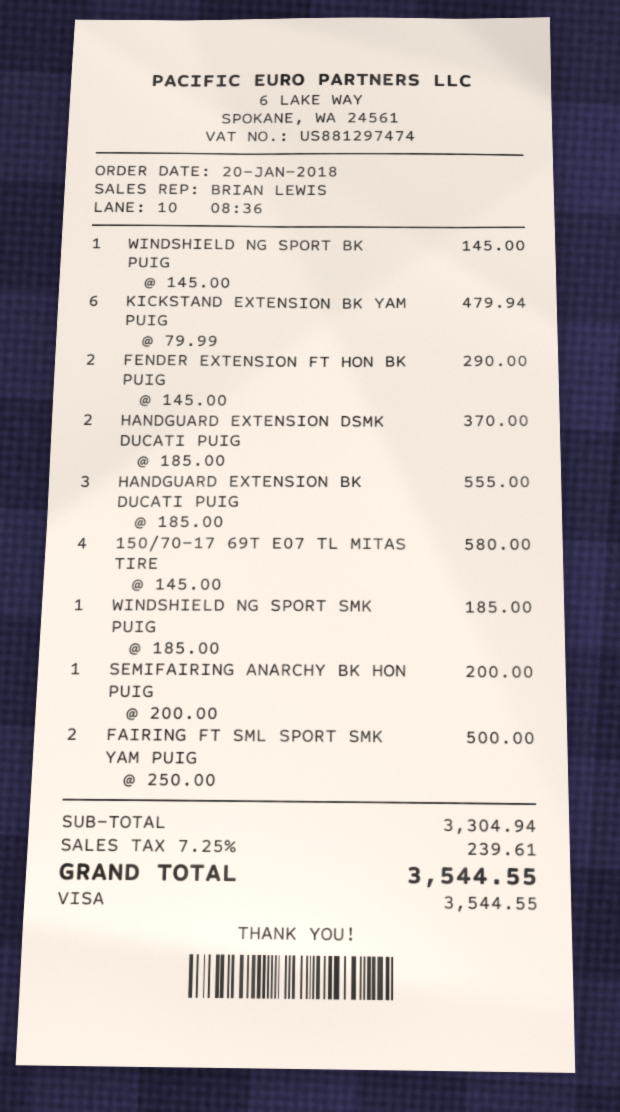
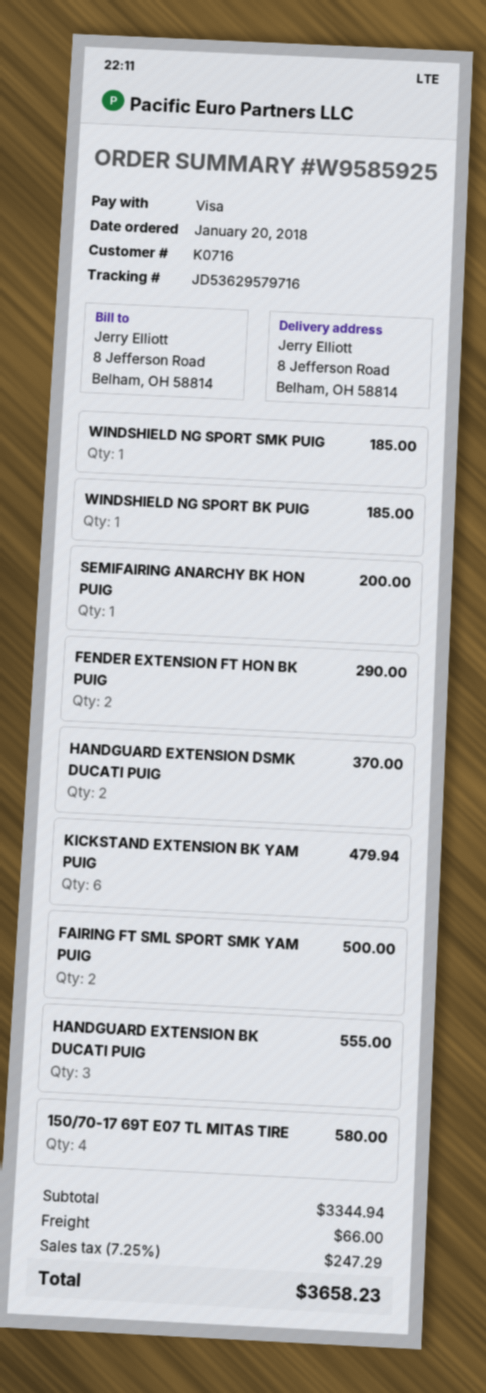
WINDSHIELD NG SPORT BK PUIG: 1 for 145.00 -> 1 for 185.00
subtotal: 3304.94 -> 3344.94
shipping: none -> 66.00
tax: 7.25% = 239.61 -> 7.25% = 247.29
total: 3544.55 -> 3658.23

